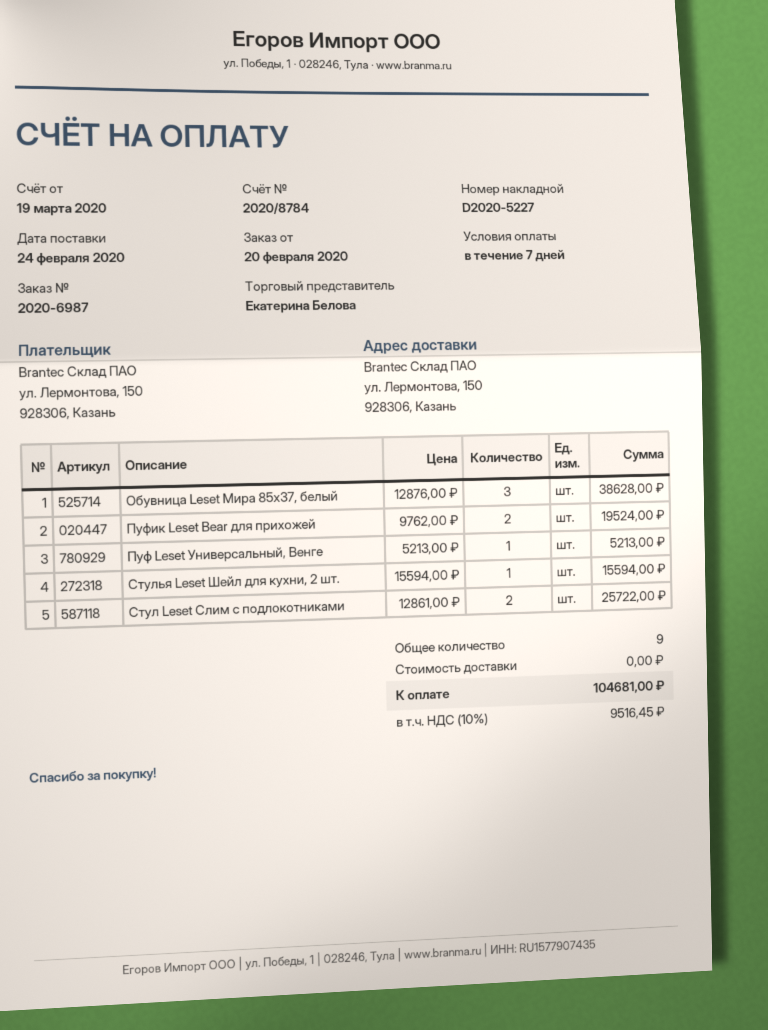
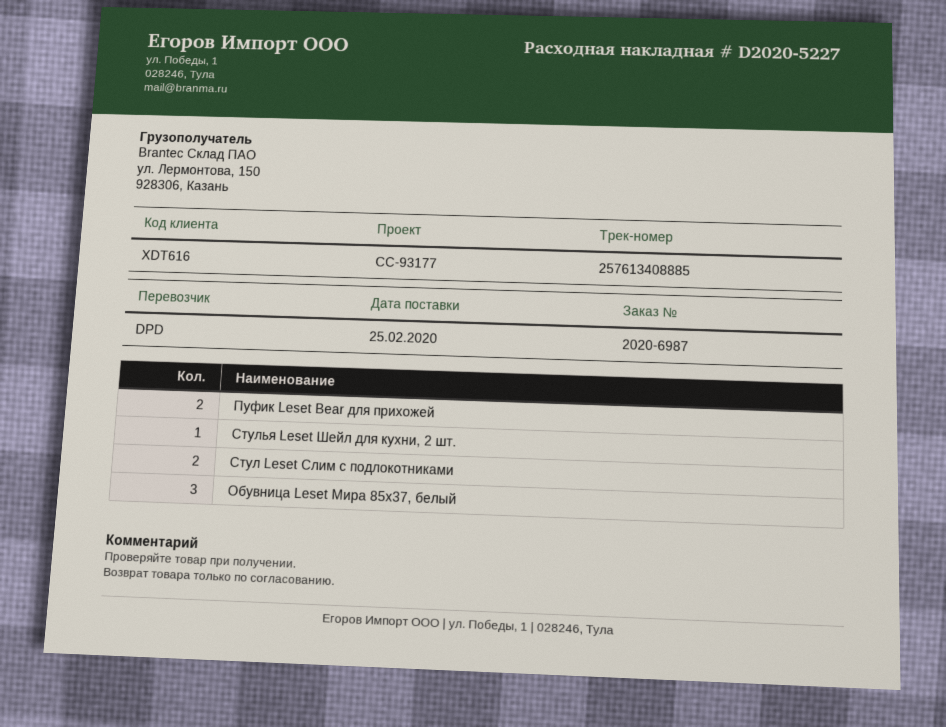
delivery date: 2020-02-24 -> 2020-02-25
Пуф Leset Универсальный, Венге: 1 -> none

